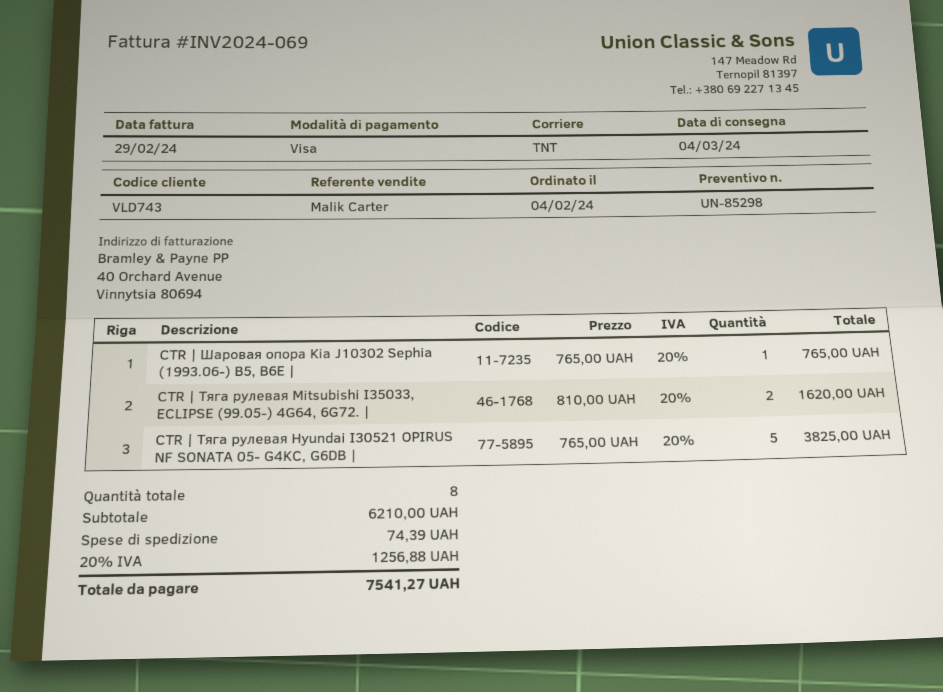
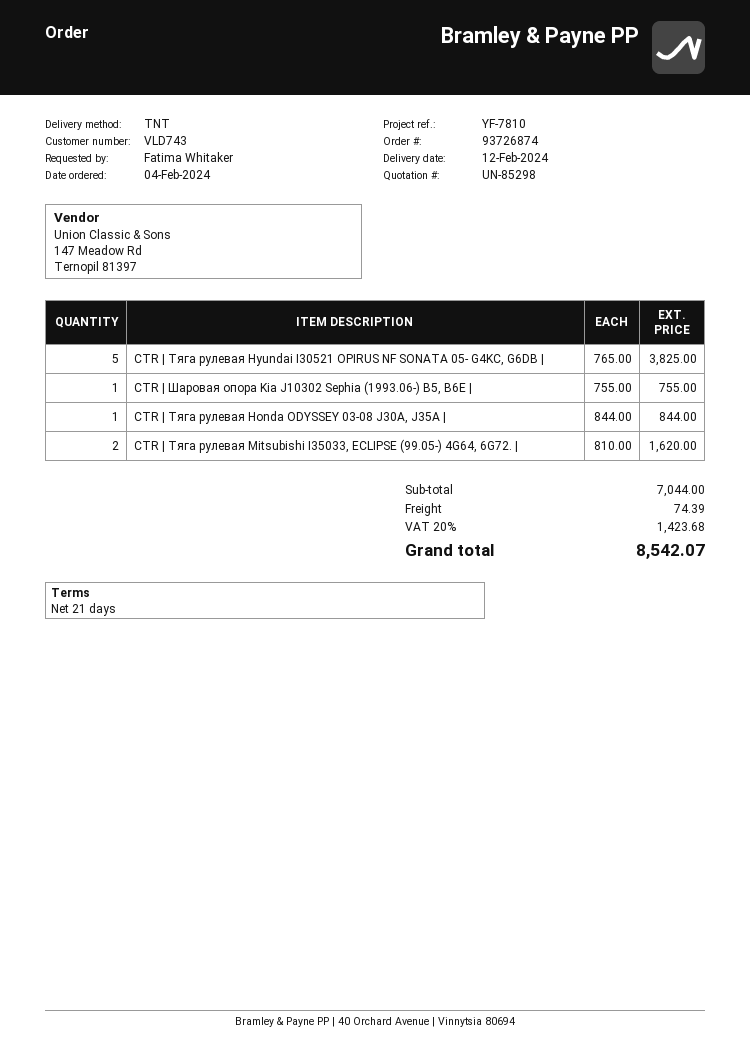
delivery date: 2024-03-04 -> 2024-02-12
CTR | Шаровая опора Kia J10302 Sephia (1993.06-) B5, B6E |: 1 x 765.00 = 765.00 -> 1 x 755.00 = 755.00
CTR | Тяга рулевая Honda ODYSSEY 03-08 J30A, J35A |: none -> 1 x 844.00 = 844.00
subtotal: 6210.00 -> 7044.00
tax: 20% = 1256.88 -> 20% = 1423.68
total: 7541.27 -> 8542.07

